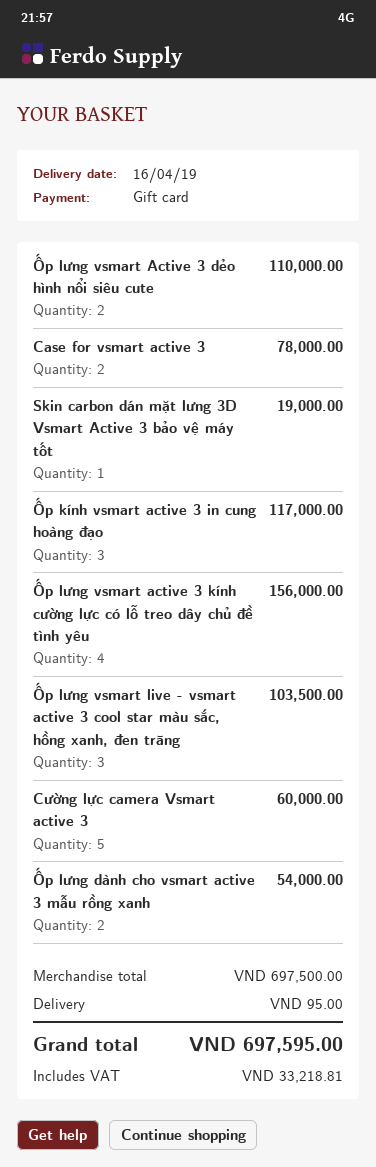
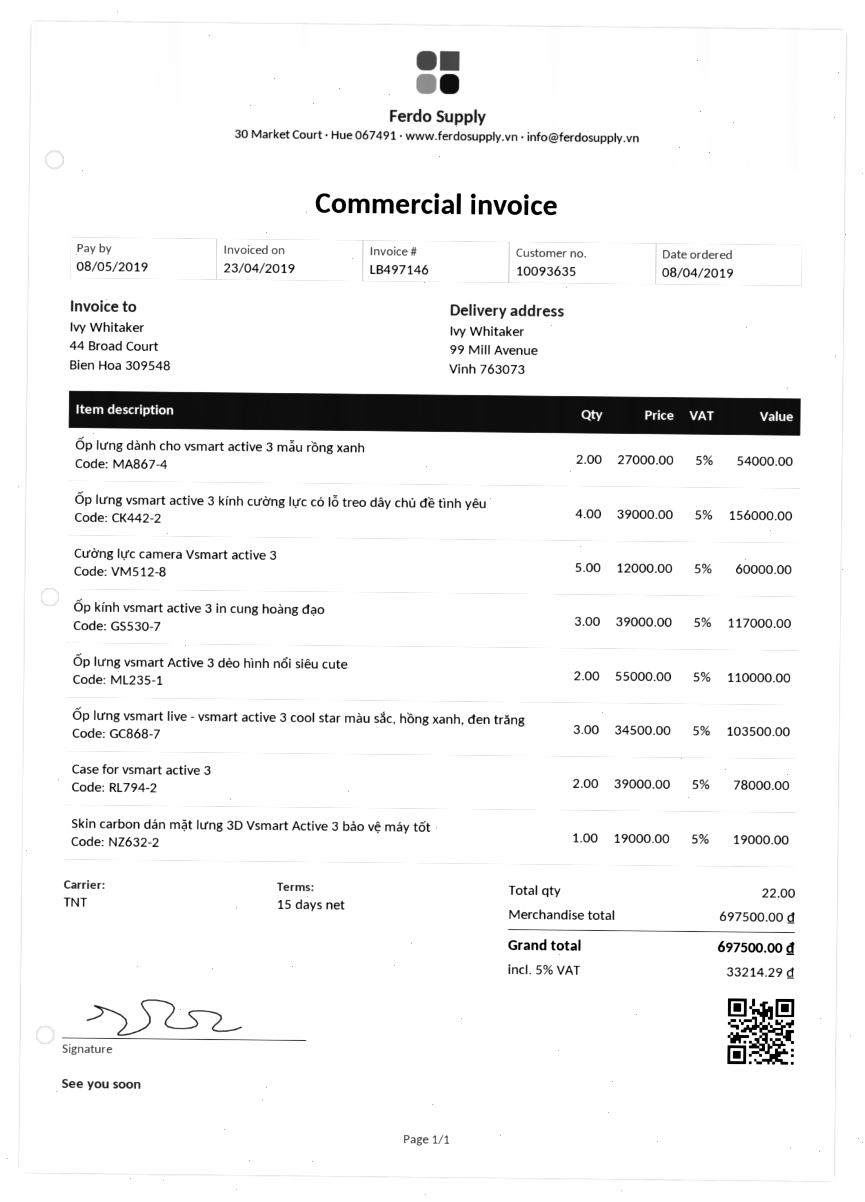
shipping: 95.00 -> none
tax: 33218.81 -> 33214.29
total: 697595.00 -> 697500.00

